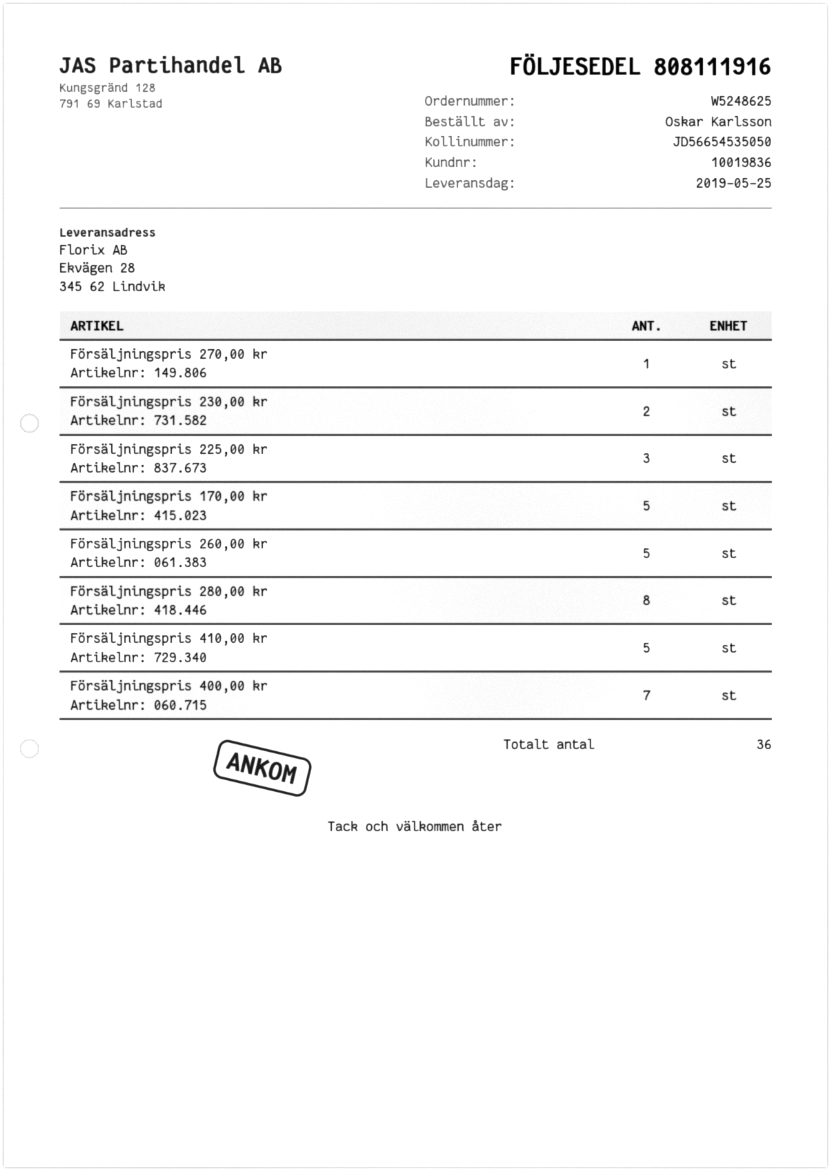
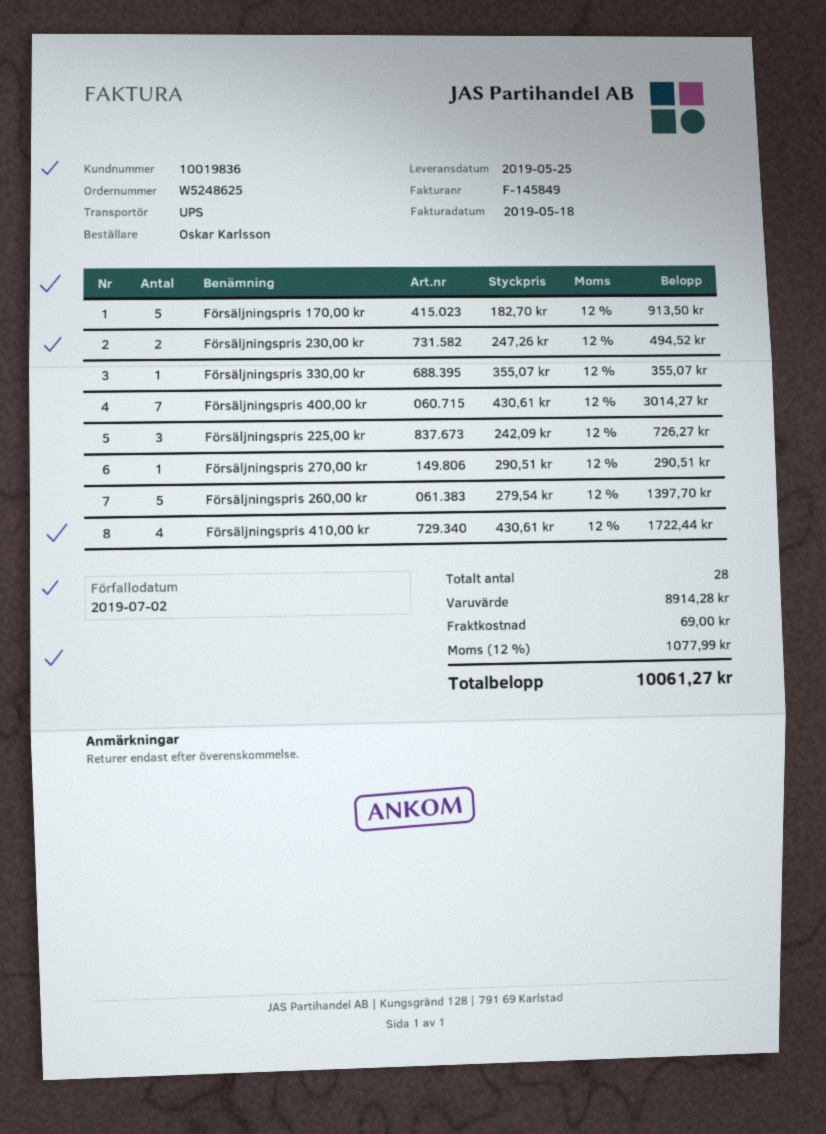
Försäljningspris 280,00 kr: 8 -> none
Försäljningspris 410,00 kr: 5 -> 4
Försäljningspris 330,00 kr: none -> 1
total quantity: 36 -> 28

